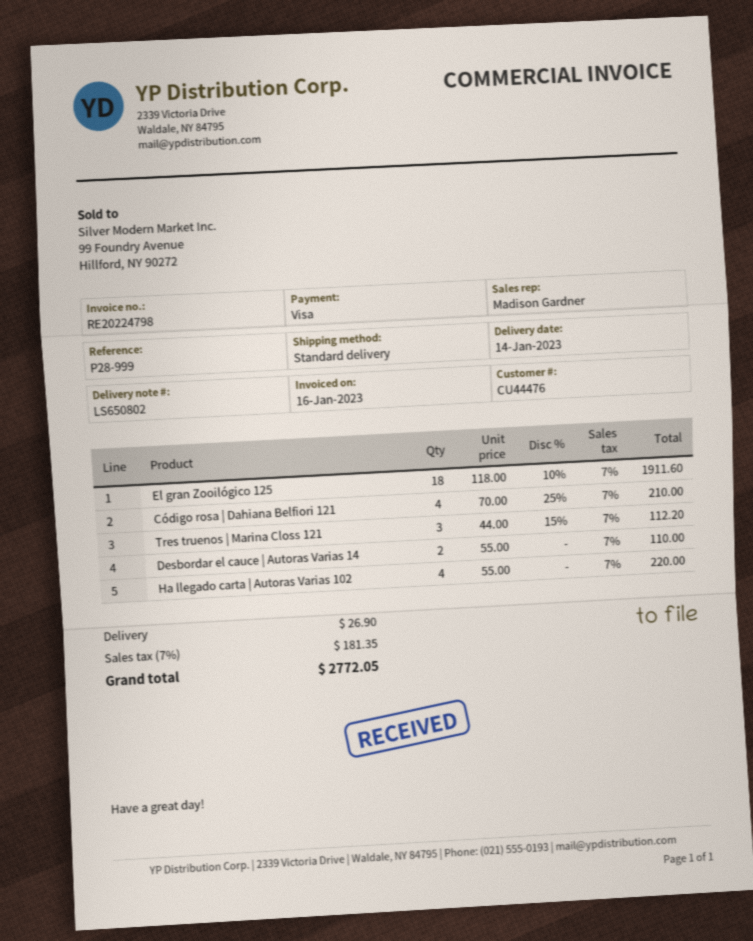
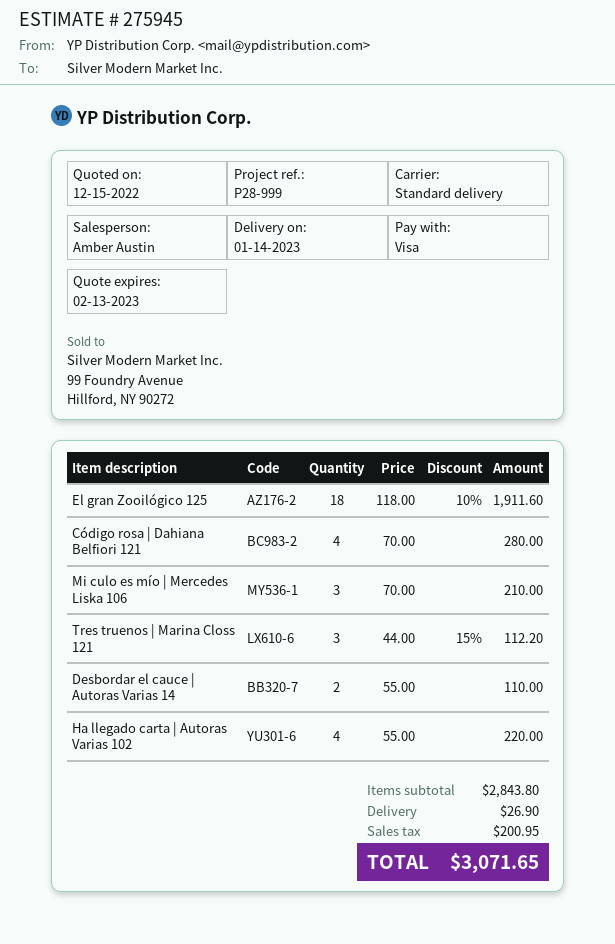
sales rep: Madison Gardner -> Amber Austin
Código rosa | Dahiana Belfiori 121: 4 x 70.00 - 25% = 210.00 -> 4 x 70.00 = 280.00
Mi culo es mío | Mercedes Liska 106: none -> 3 x 70.00 = 210.00
tax: 181.35 -> 200.95
total: 2772.05 -> 3071.65

